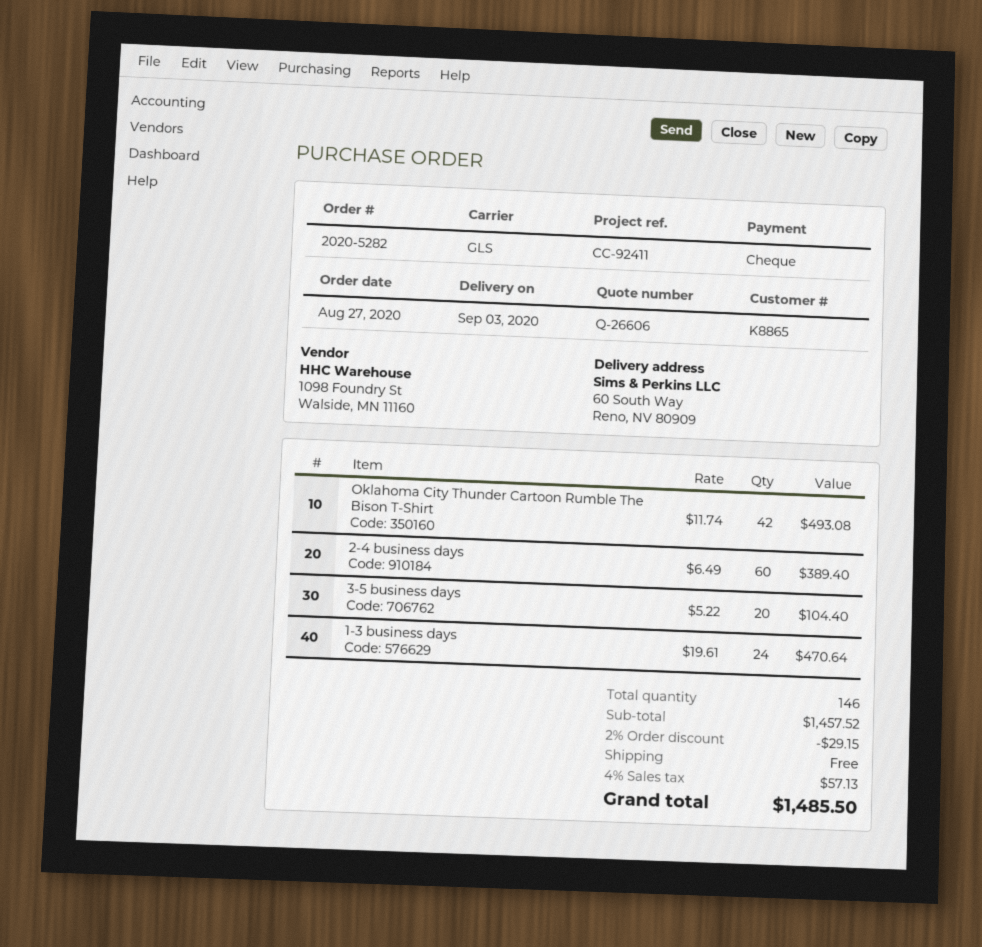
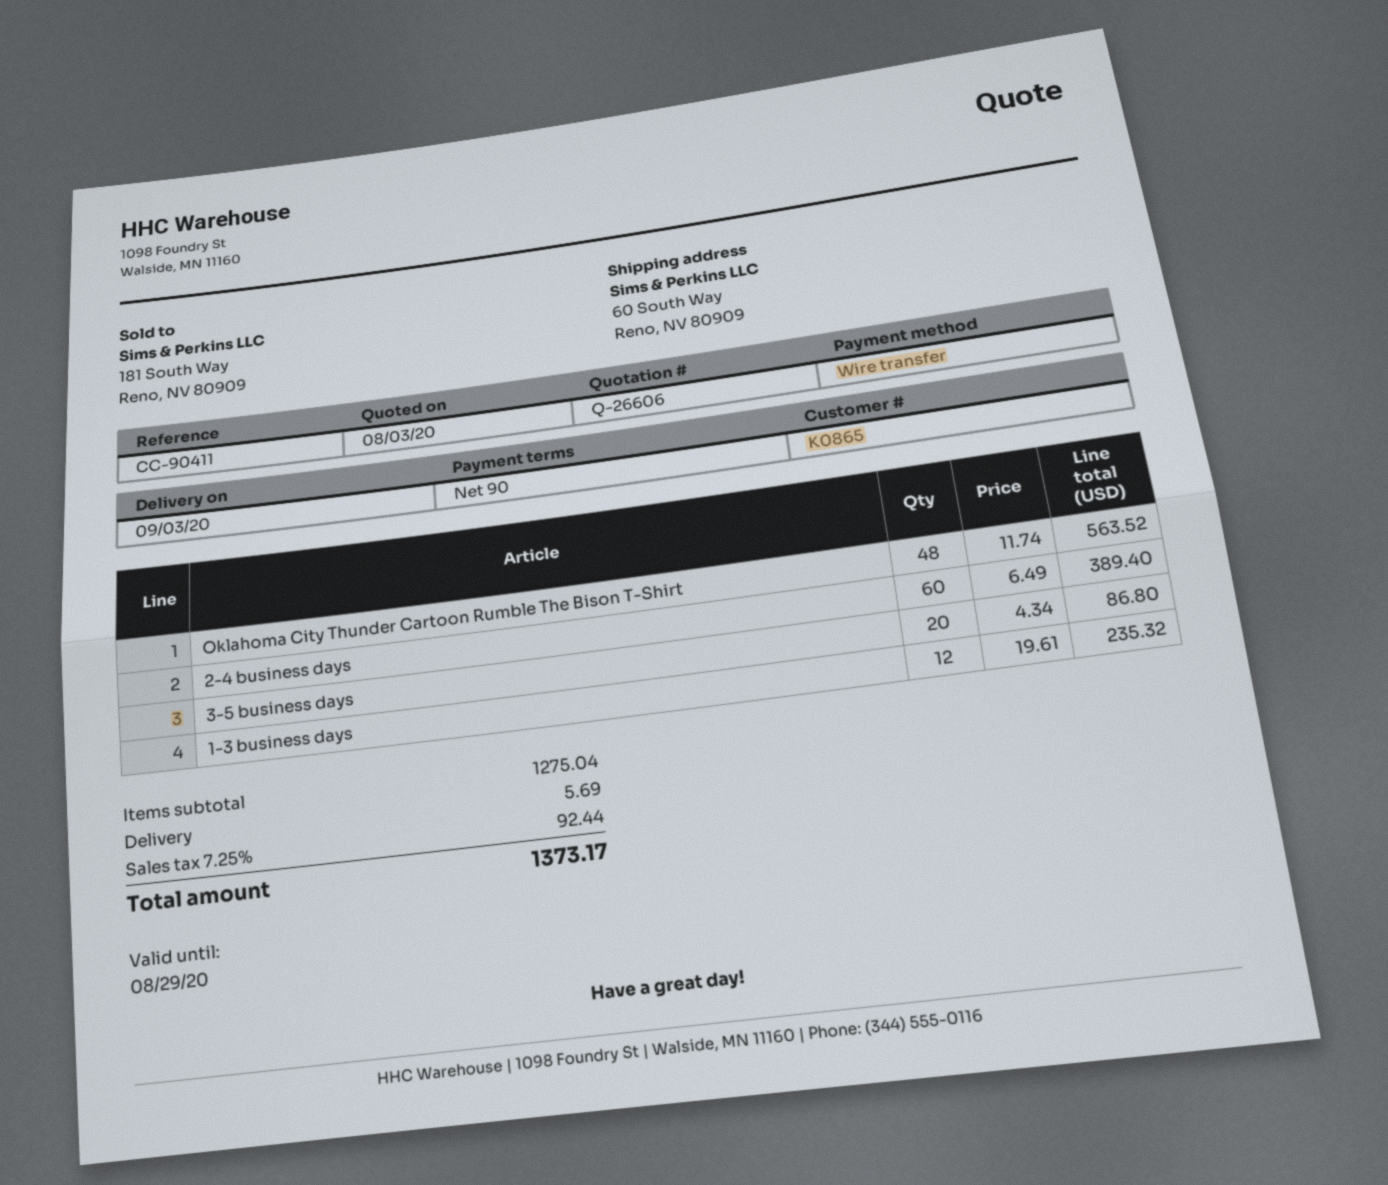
customer number: K8865 -> K0865
reference: CC-92411 -> CC-90411
payment method: cheque -> bank transfer
Oklahoma City Thunder Cartoon Rumble The Bison T-Shirt: 42 x 11.74 = 493.08 -> 48 x 11.74 = 563.52
3-5 business days: 20 x 5.22 = 104.40 -> 20 x 4.34 = 86.80
1-3 business days: 24 x 19.61 = 470.64 -> 12 x 19.61 = 235.32
subtotal: 1457.52 -> 1275.04
discount: 2% = 29.15 -> none
shipping: 0.00 -> 5.69
tax: 4% = 57.13 -> 7.25% = 92.44
total: 1485.50 -> 1373.17

